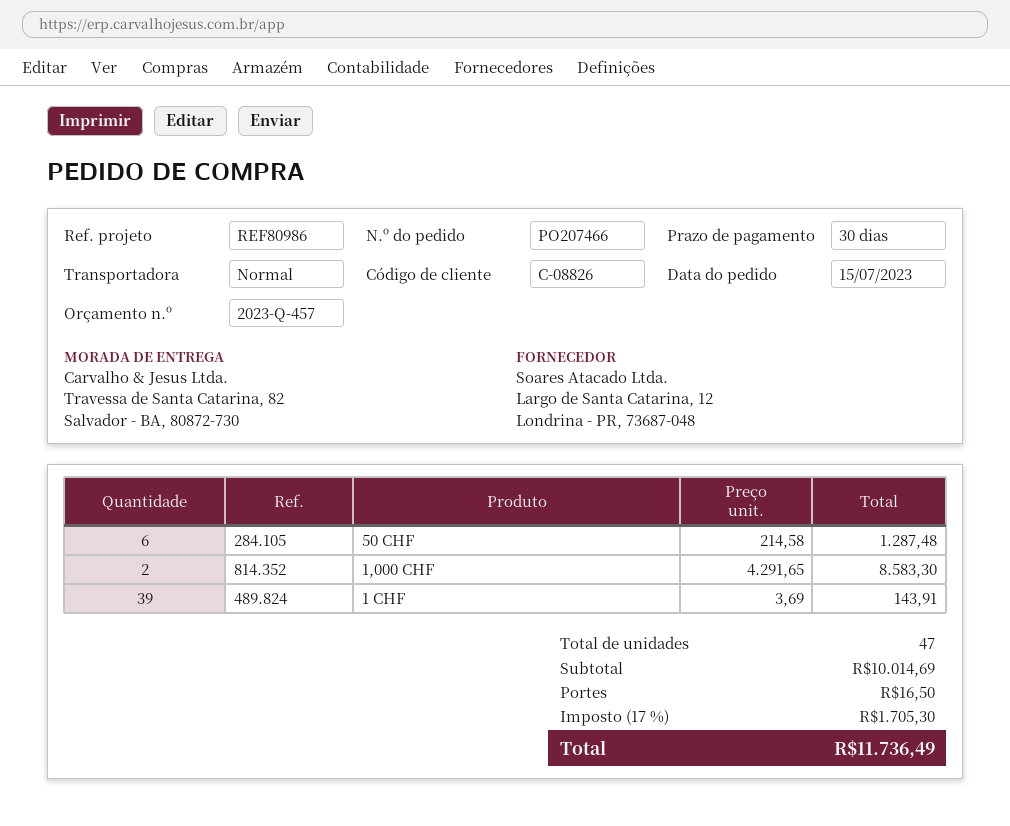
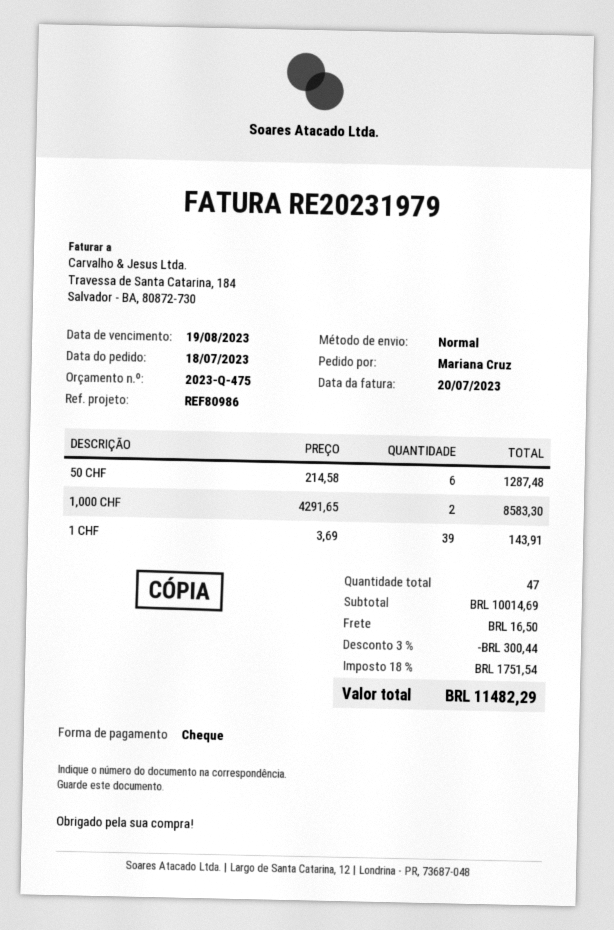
quote number: 2023-Q-457 -> 2023-Q-475
order date: 2023-07-15 -> 2023-07-18
discount: none -> 3% = 300.44
tax: 17% = 1705.30 -> 18% = 1751.54
total: 11736.49 -> 11482.29

